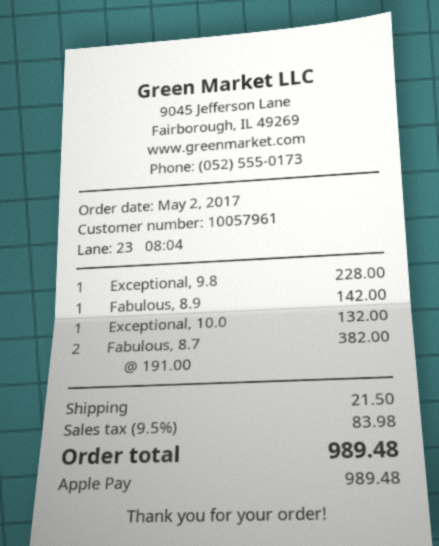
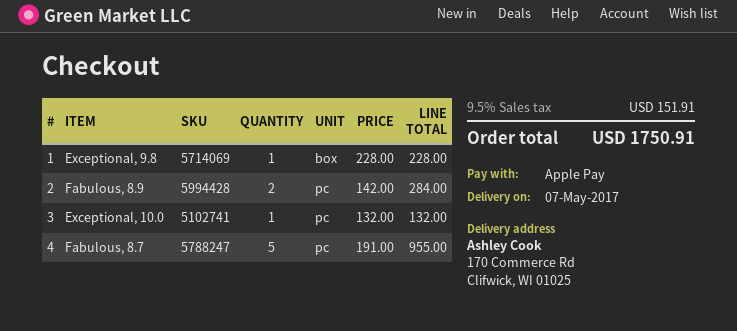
Fabulous, 8.9: 1 x 142.00 = 142.00 -> 2 x 142.00 = 284.00
Fabulous, 8.7: 2 x 191.00 = 382.00 -> 5 x 191.00 = 955.00
shipping: 21.50 -> none
tax: 9.5% = 83.98 -> 9.5% = 151.91
total: 989.48 -> 1750.91

